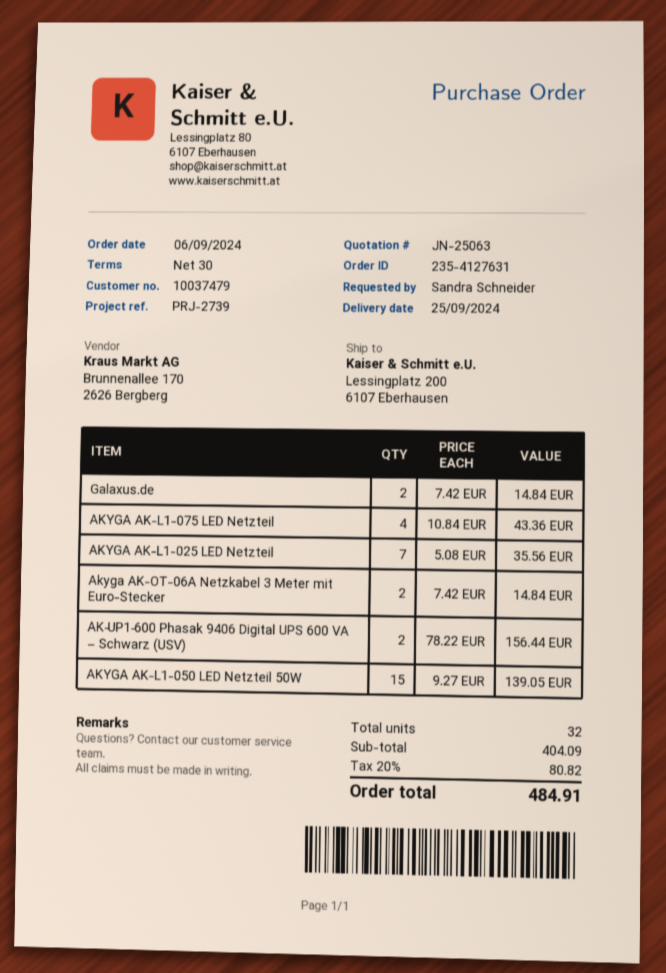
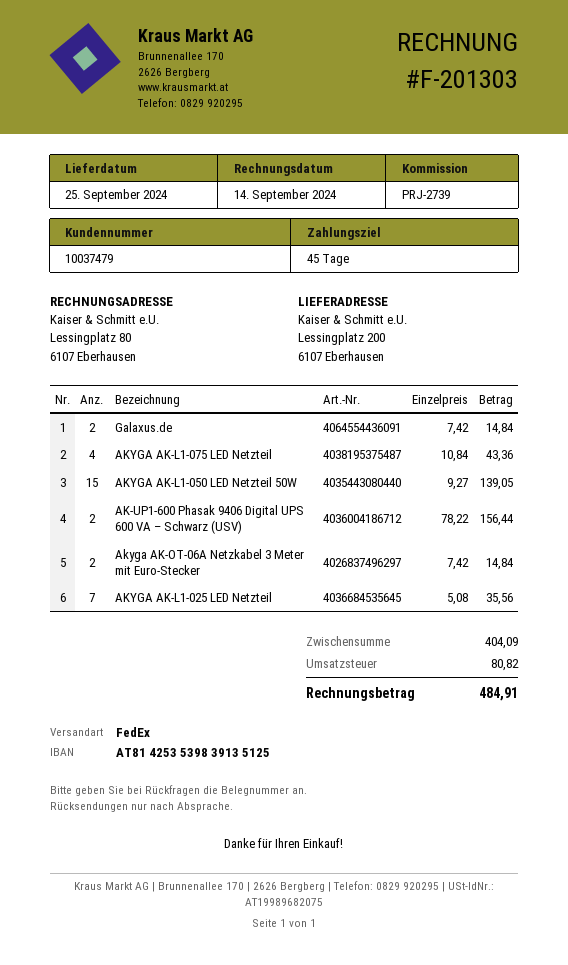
payment terms: 30 days -> 45 days

